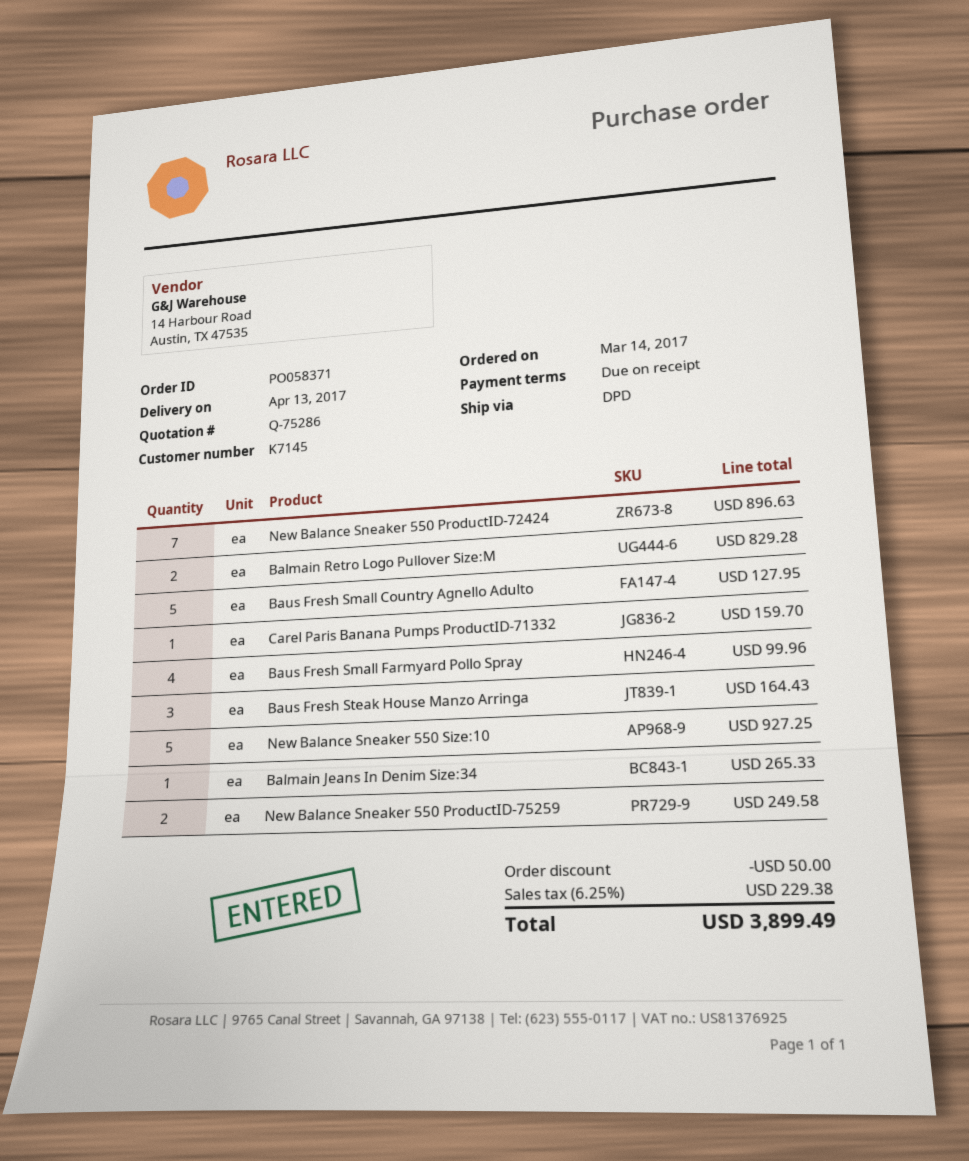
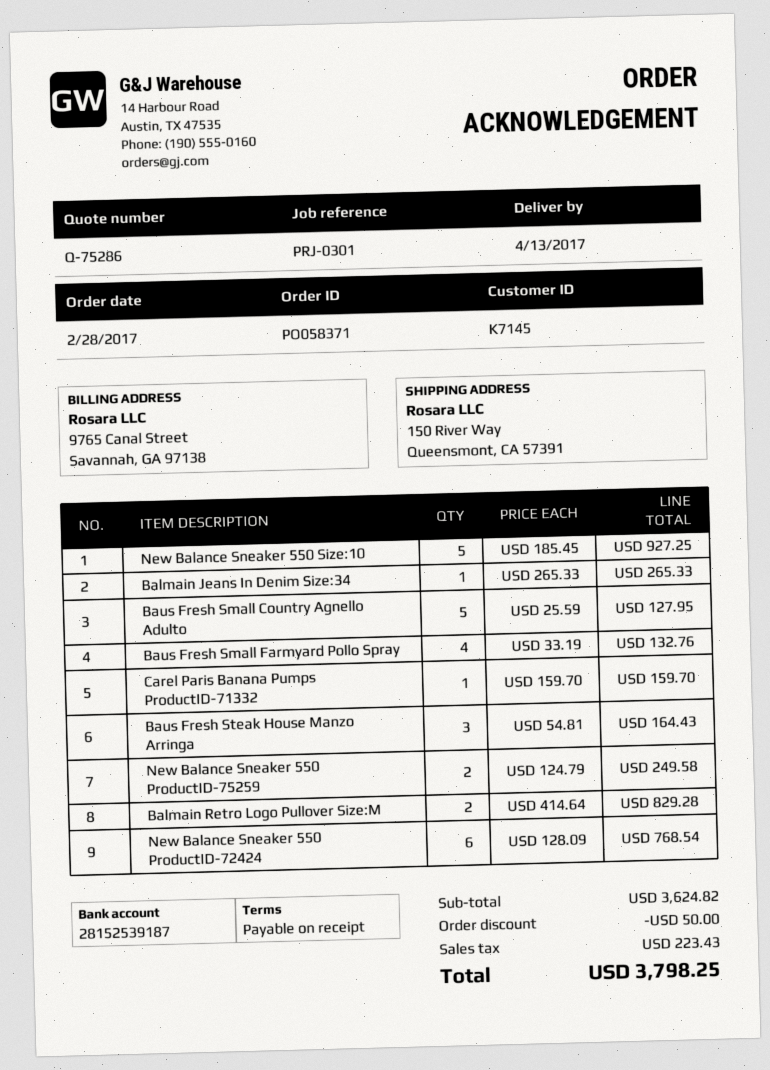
order date: 2017-03-14 -> 2017-02-28
New Balance Sneaker 550 ProductID-72424: 7 for 896.63 -> 6 for 768.54
Baus Fresh Small Farmyard Pollo Spray: 4 for 99.96 -> 4 for 132.76
tax: 229.38 -> 223.43
total: 3899.49 -> 3798.25

